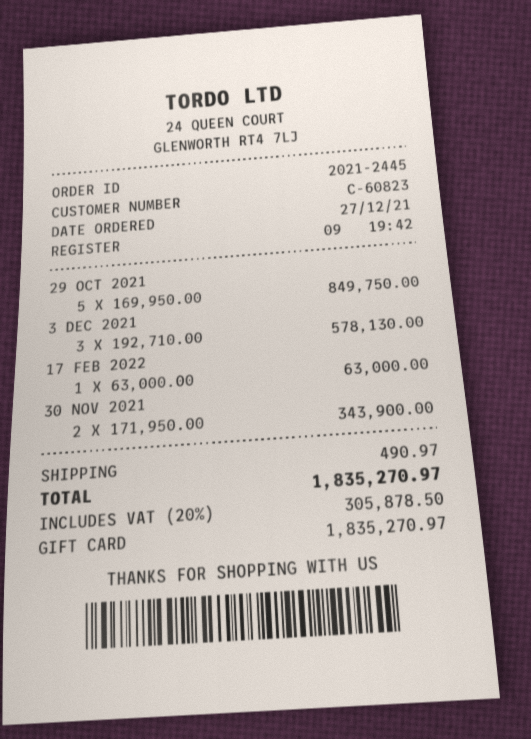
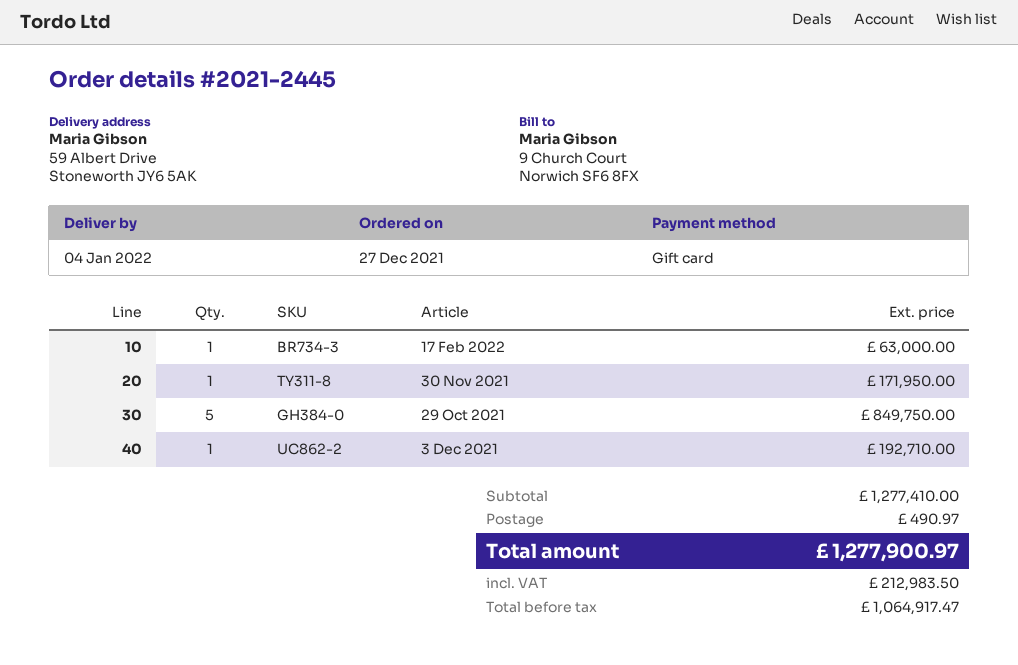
3 DEC 2021: 3 for 578130.00 -> 1 for 192710.00
30 NOV 2021: 2 for 343900.00 -> 1 for 171950.00
tax: 305878.50 -> 212983.50
total: 1835270.97 -> 1277900.97

